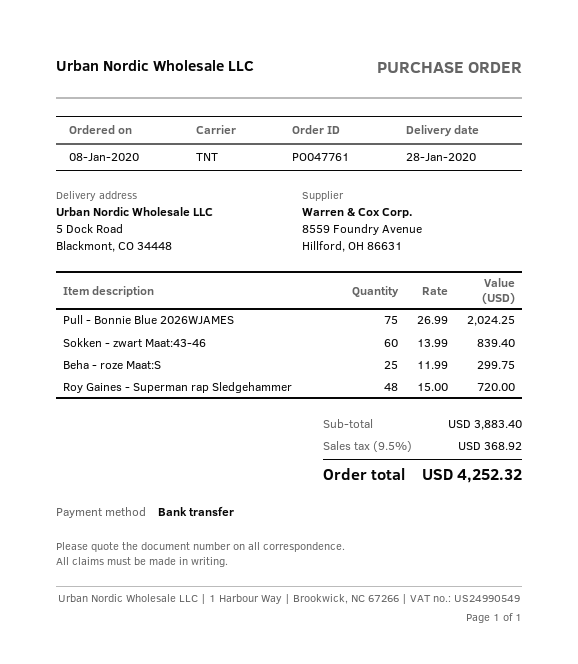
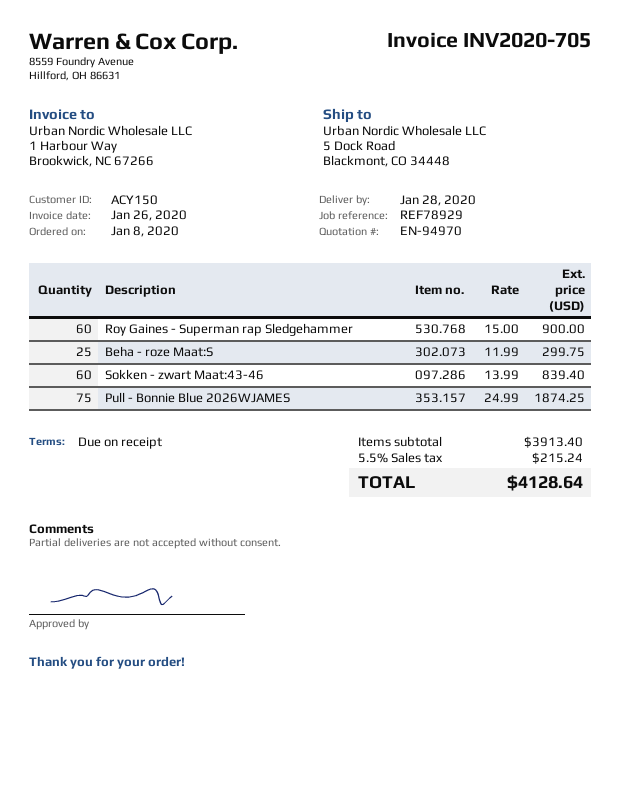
Pull - Bonnie Blue 2026WJAMES: 75 x 26.99 = 2024.25 -> 75 x 24.99 = 1874.25
Roy Gaines - Superman rap Sledgehammer: 48 x 15.00 = 720.00 -> 60 x 15.00 = 900.00
subtotal: 3883.40 -> 3913.40
tax: 9.5% = 368.92 -> 5.5% = 215.24
total: 4252.32 -> 4128.64

